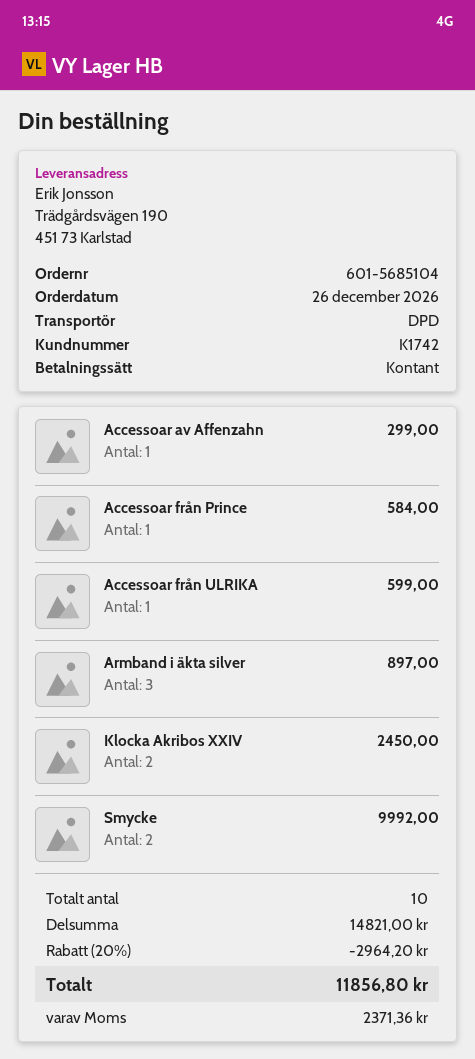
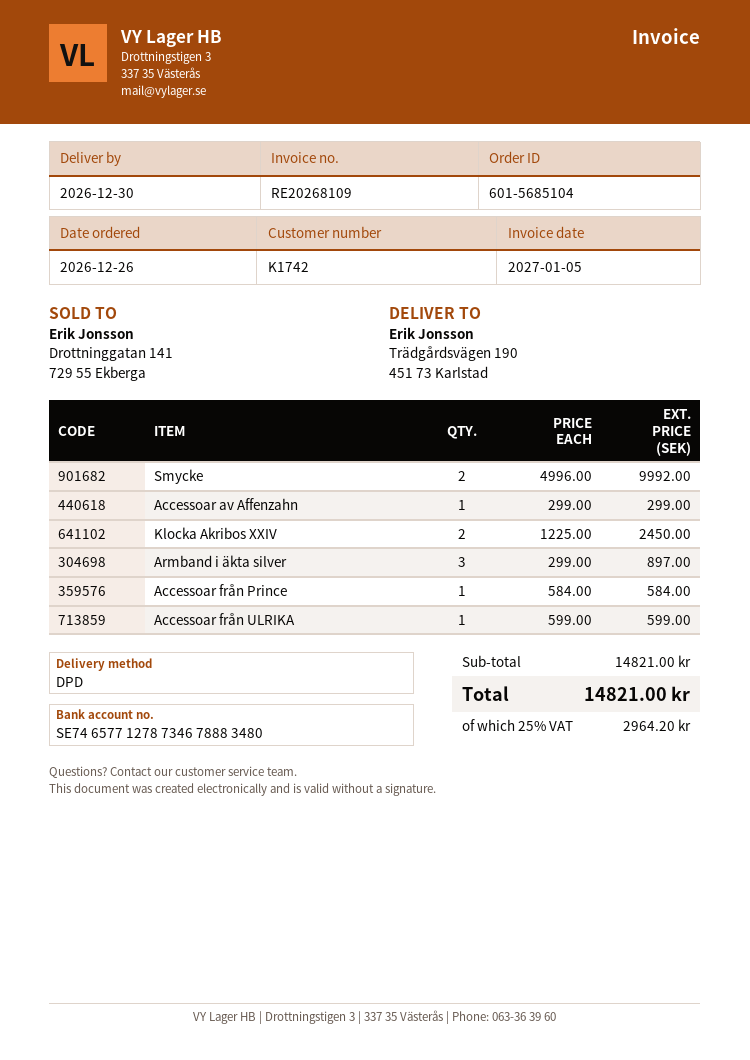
discount: 20% = 2964.20 -> none
tax: 2371.36 -> 2964.20
total: 11856.80 -> 14821.00

